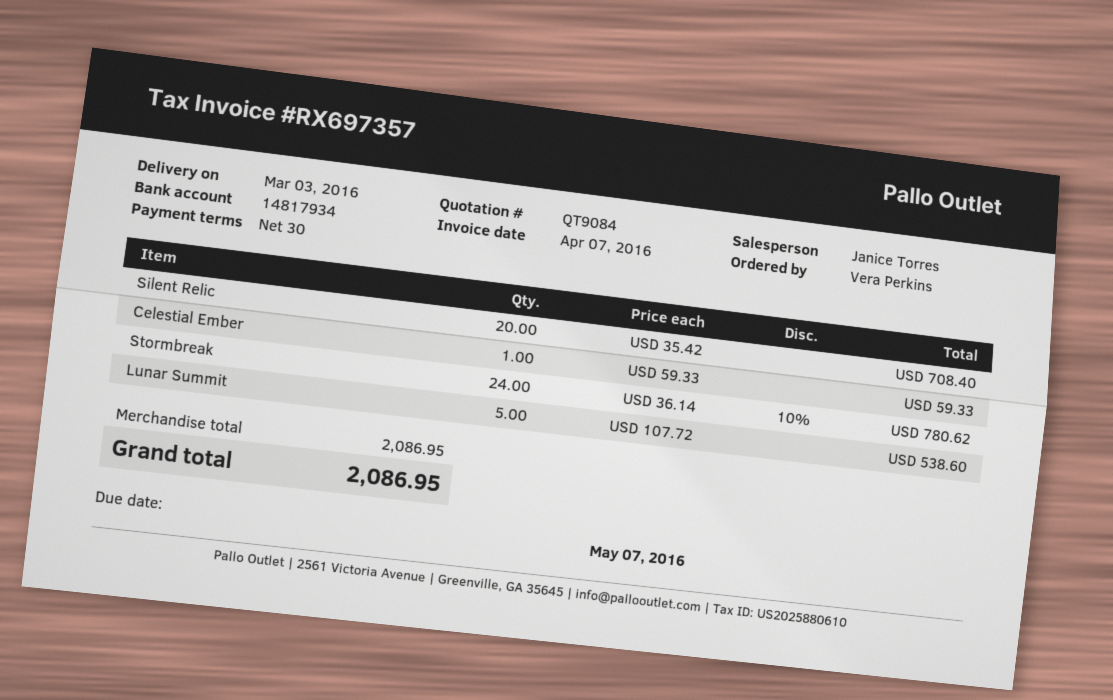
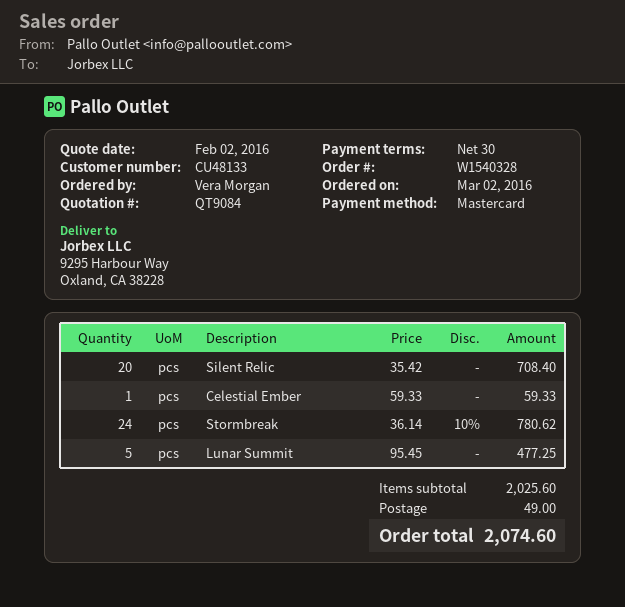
ordered by: Vera Perkins -> Vera Morgan
Lunar Summit: 5 x 107.72 = 538.60 -> 5 x 95.45 = 477.25
subtotal: 2086.95 -> 2025.60
shipping: none -> 49.00
total: 2086.95 -> 2074.60

